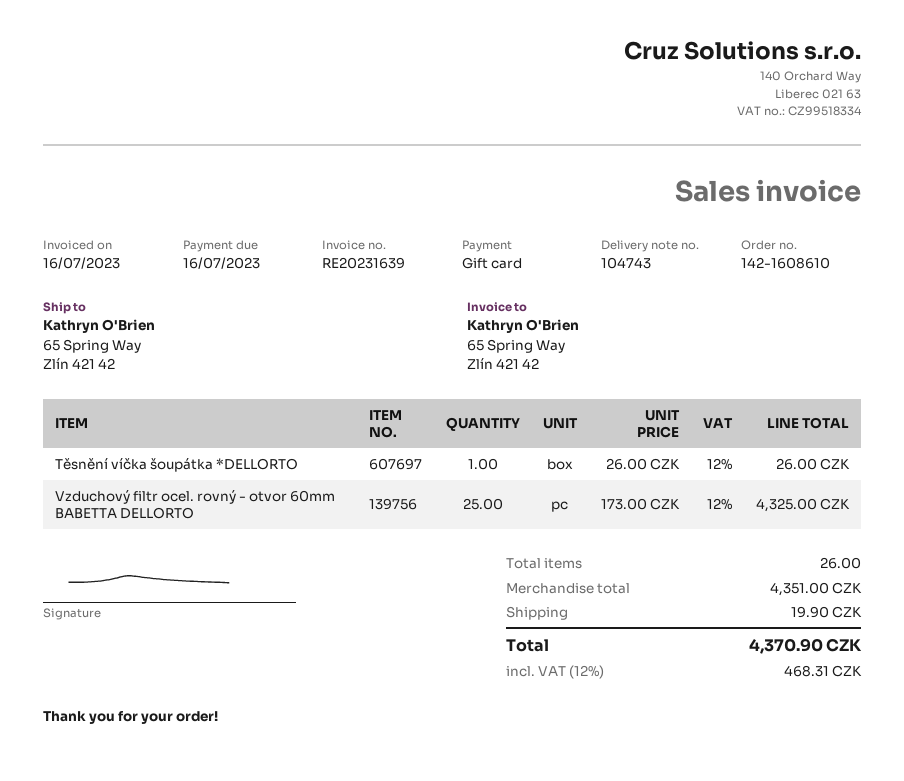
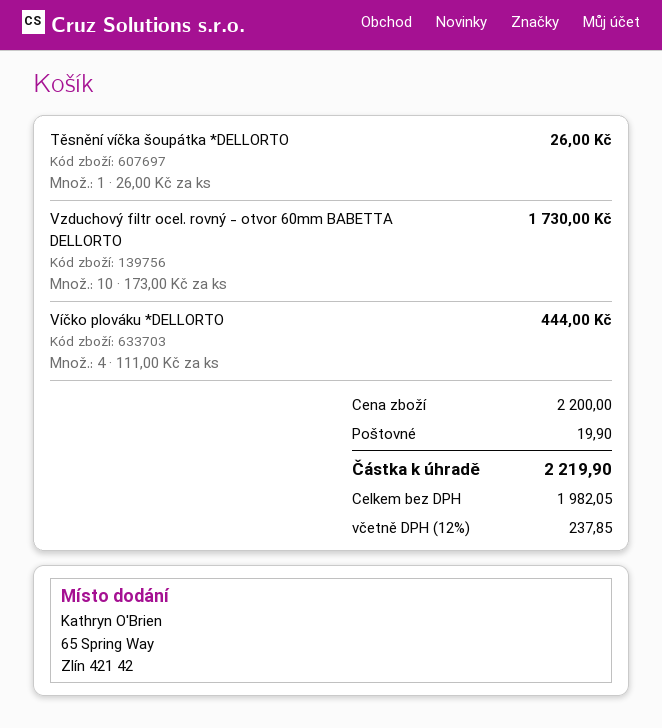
Vzduchový filtr ocel. rovný - otvor 60mm BABETTA DELLORTO: 25 x 173.00 = 4325.00 -> 10 x 173.00 = 1730.00
Víčko plováku *DELLORTO: none -> 4 x 111.00 = 444.00
subtotal: 4351.00 -> 2200.00
tax: 12% = 468.31 -> 12% = 237.85
total: 4370.90 -> 2219.90

